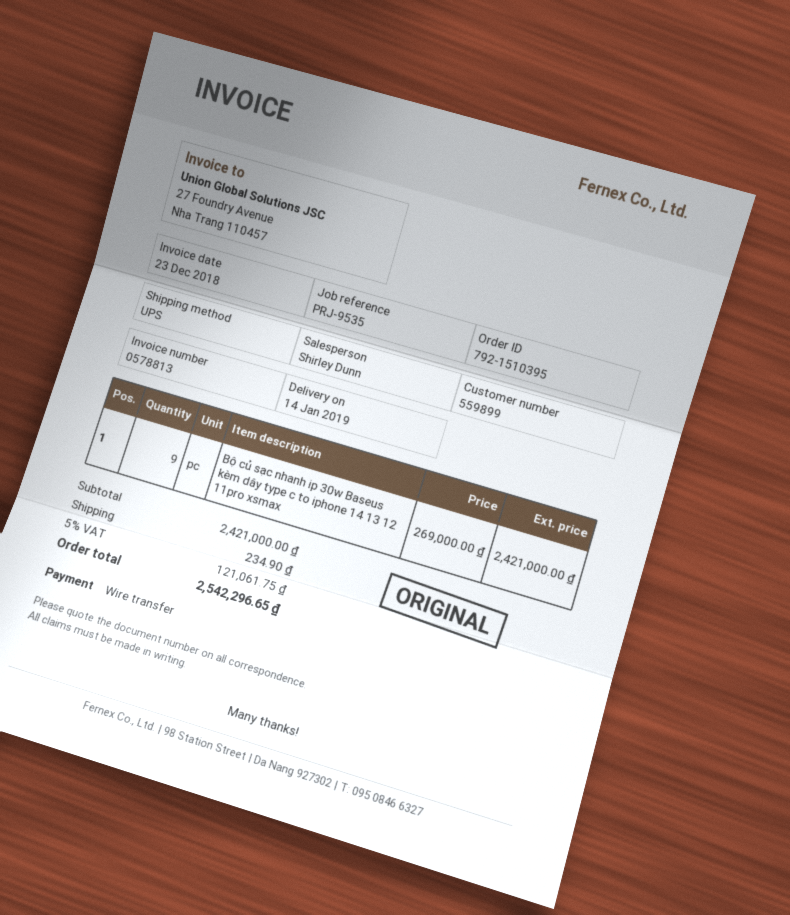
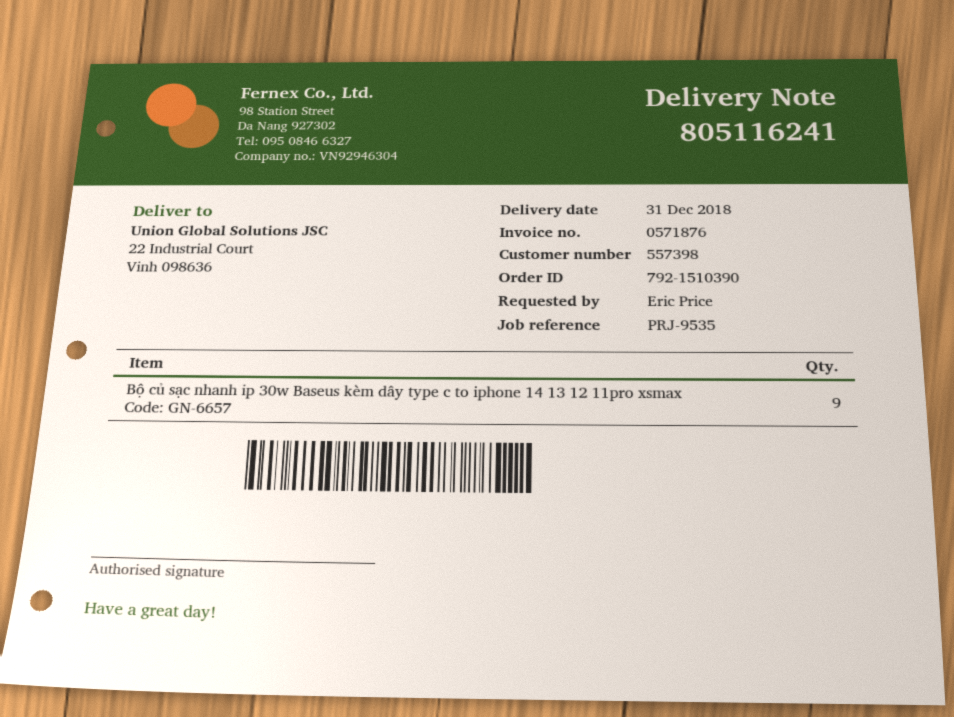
order number: 792-1510395 -> 792-1510390
delivery date: 2019-01-14 -> 2018-12-31
invoice number: 0578813 -> 0571876
customer number: 559899 -> 557398

